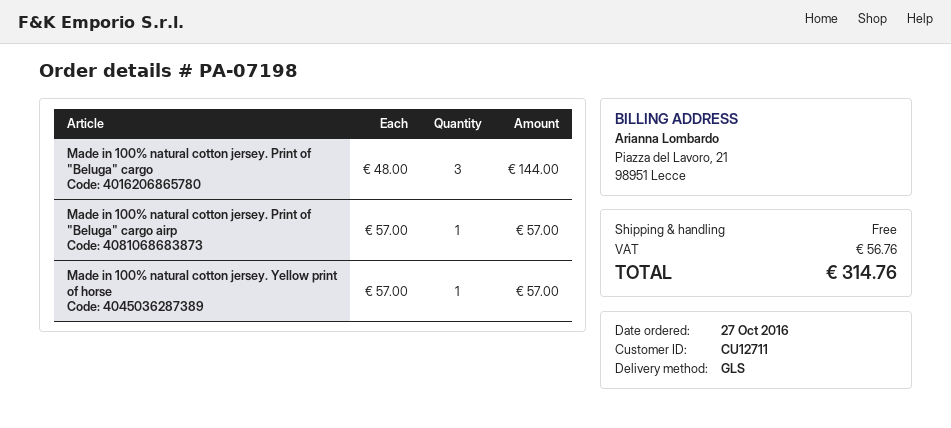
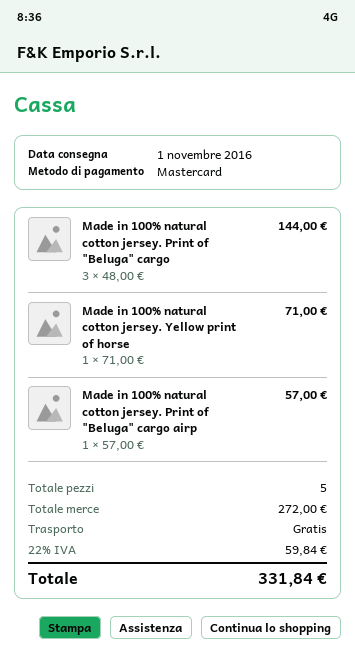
Made in 100% natural cotton jersey. Yellow print of horse: 1 x 57.00 = 57.00 -> 1 x 71.00 = 71.00
tax: 56.76 -> 59.84
total: 314.76 -> 331.84

